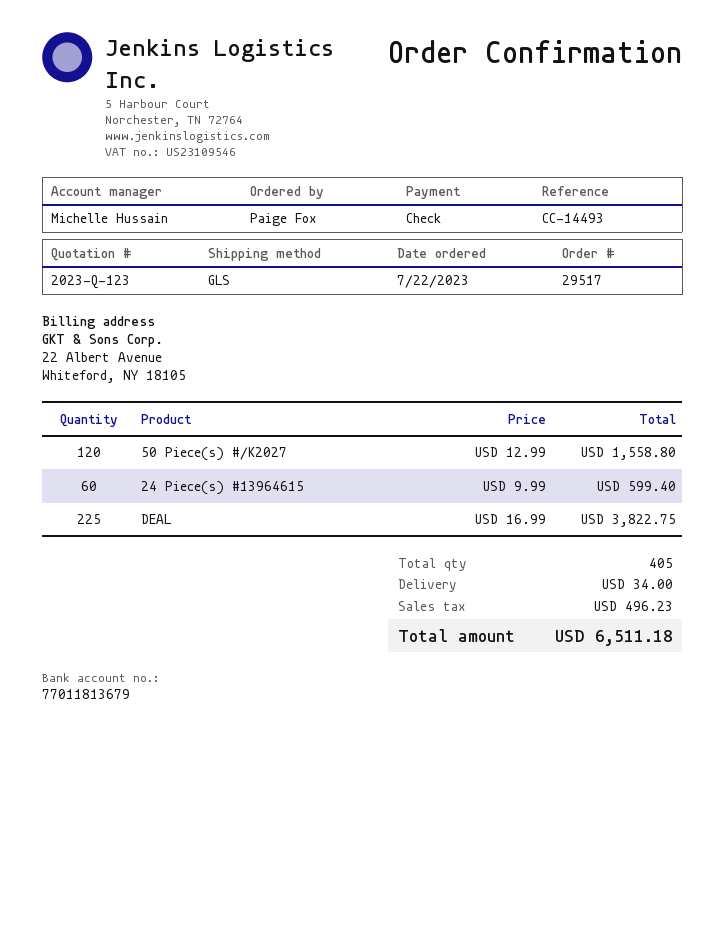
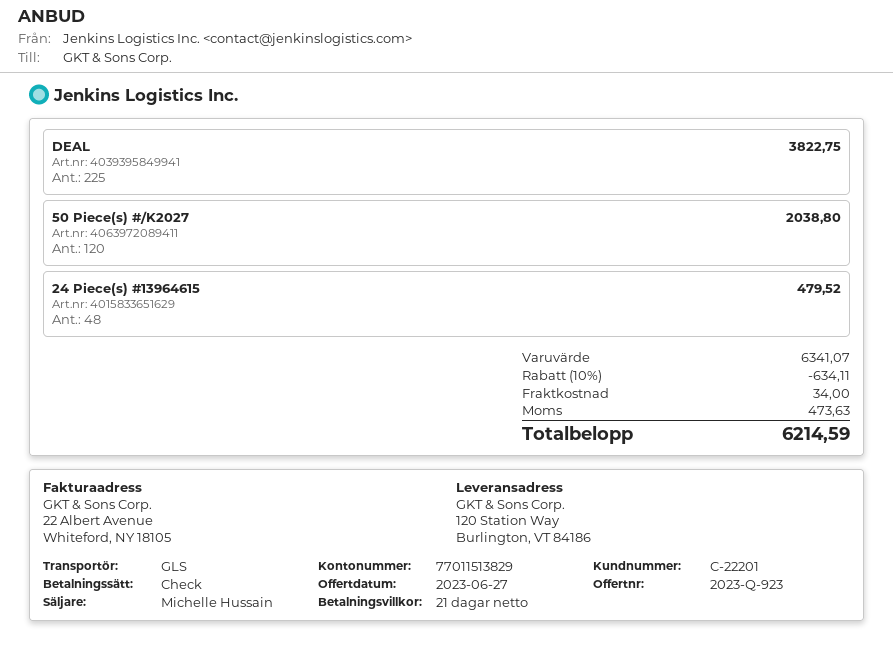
quote number: 2023-Q-123 -> 2023-Q-923
bank account: 77011813679 -> 77011513829
50 Piece(s) #/K2027: 120 for 1558.80 -> 120 for 2038.80
24 Piece(s) #13964615: 60 for 599.40 -> 48 for 479.52
discount: none -> 10% = 634.11
tax: 496.23 -> 473.63
total: 6511.18 -> 6214.59

